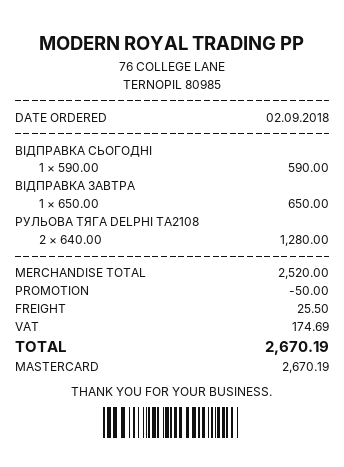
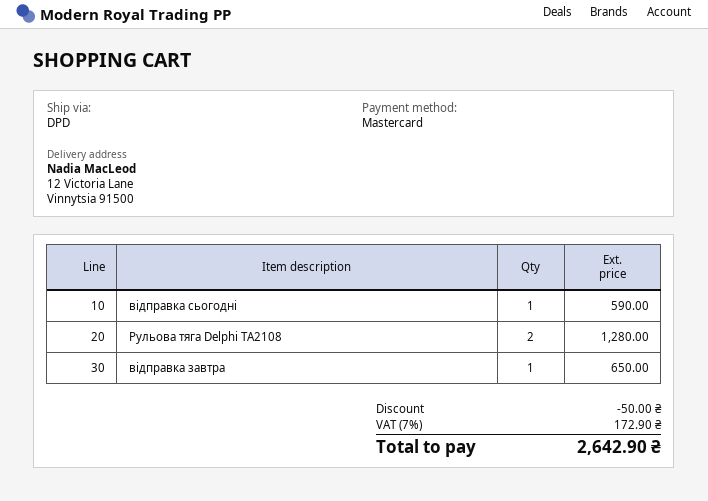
shipping: 25.50 -> none
tax: 174.69 -> 172.90
total: 2670.19 -> 2642.90

